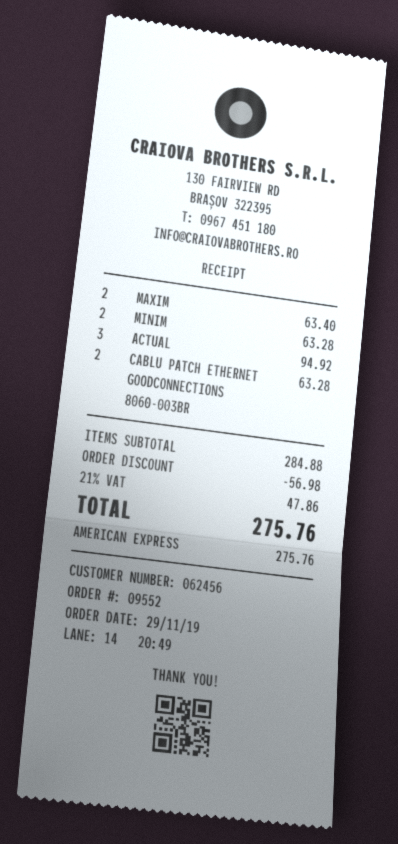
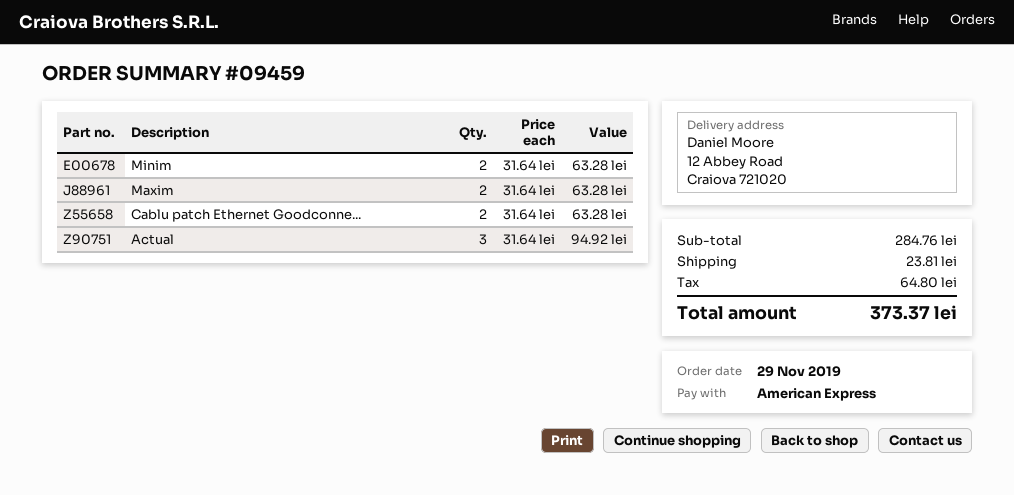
order number: 09552 -> 09459
MAXIM: 2 for 63.40 -> 2 for 63.28
subtotal: 284.88 -> 284.76
discount: 56.98 -> none
shipping: none -> 23.81
tax: 47.86 -> 64.80
total: 275.76 -> 373.37

